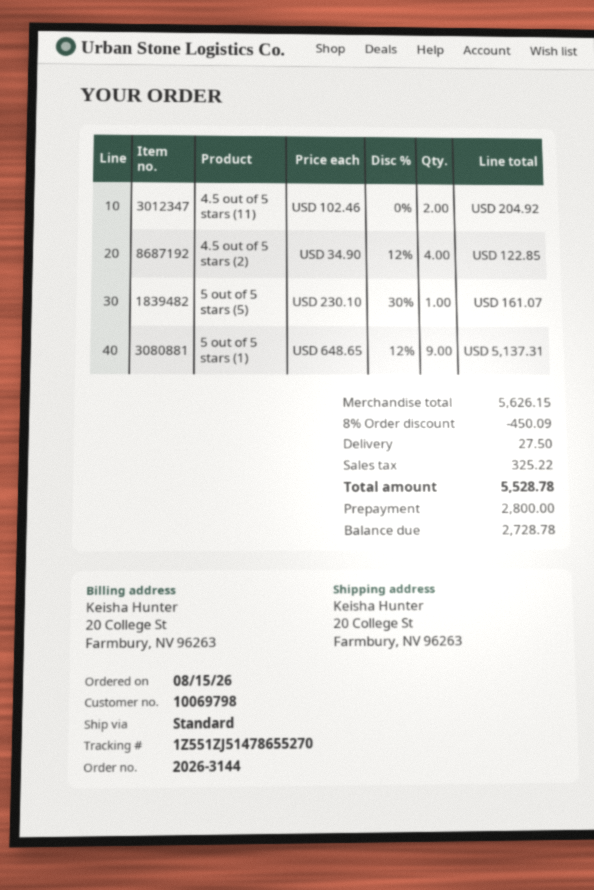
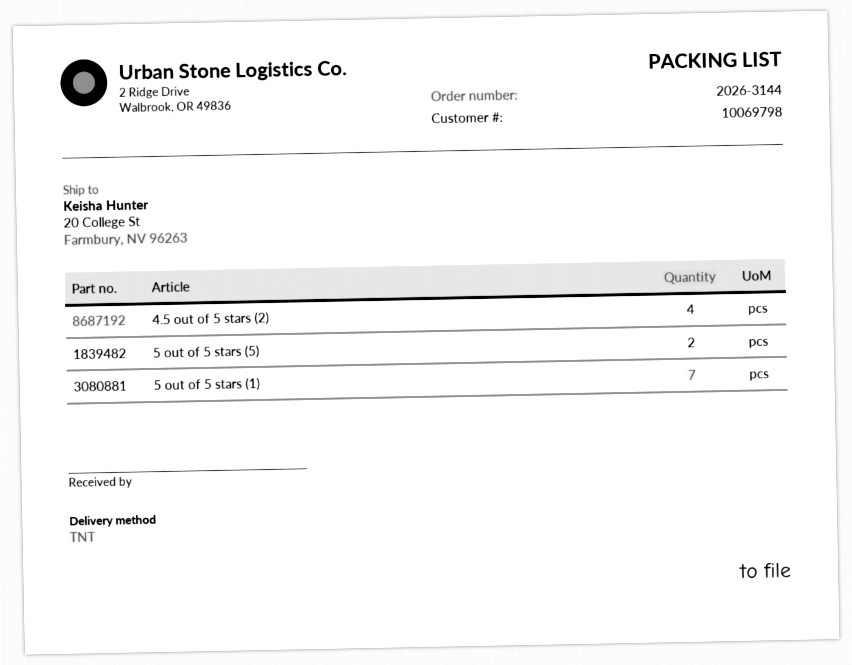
shipping method: standard -> TNT
4.5 out of 5 stars (11): 2 -> none
5 out of 5 stars (5): 1 -> 2
5 out of 5 stars (1): 9 -> 7

